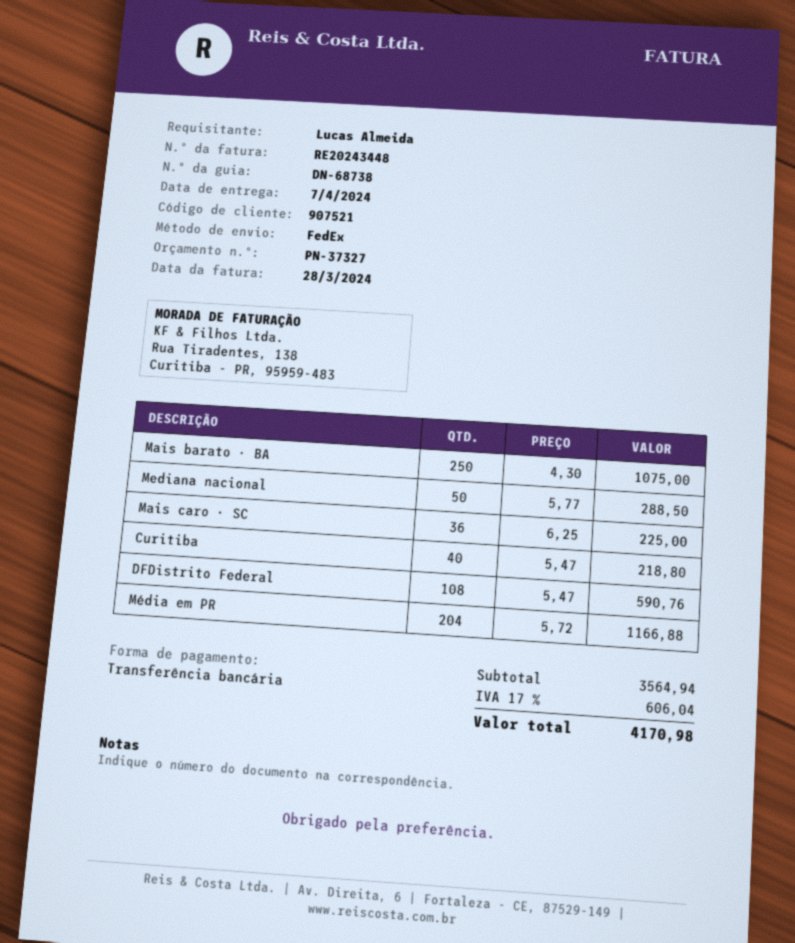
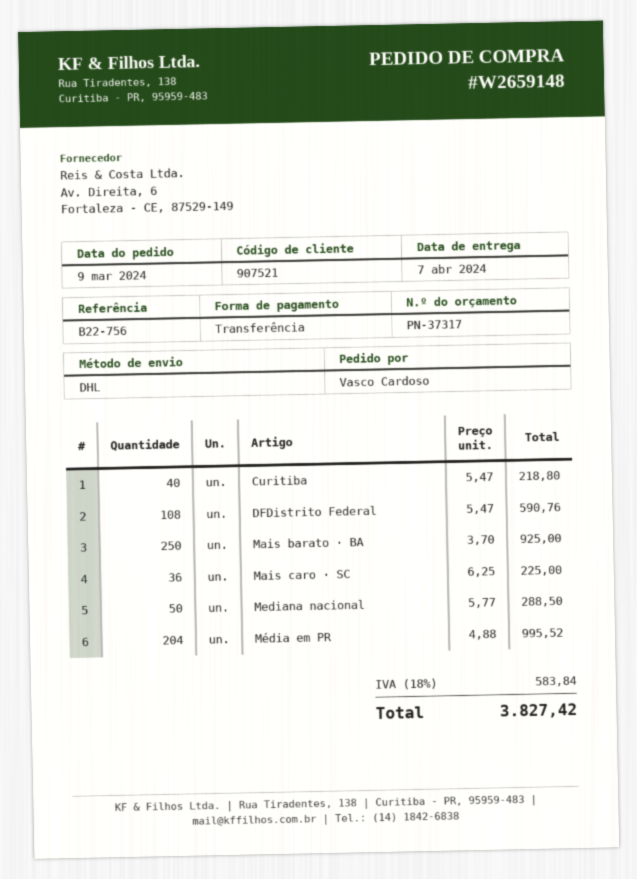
quote number: PN-37327 -> PN-37317
ordered by: Lucas Almeida -> Vasco Cardoso
shipping method: FedEx -> DHL
Mais barato · BA: 250 x 4.30 = 1075.00 -> 250 x 3.70 = 925.00
Média em PR: 204 x 5.72 = 1166.88 -> 204 x 4.88 = 995.52
tax: 17% = 606.04 -> 18% = 583.84
total: 4170.98 -> 3827.42

